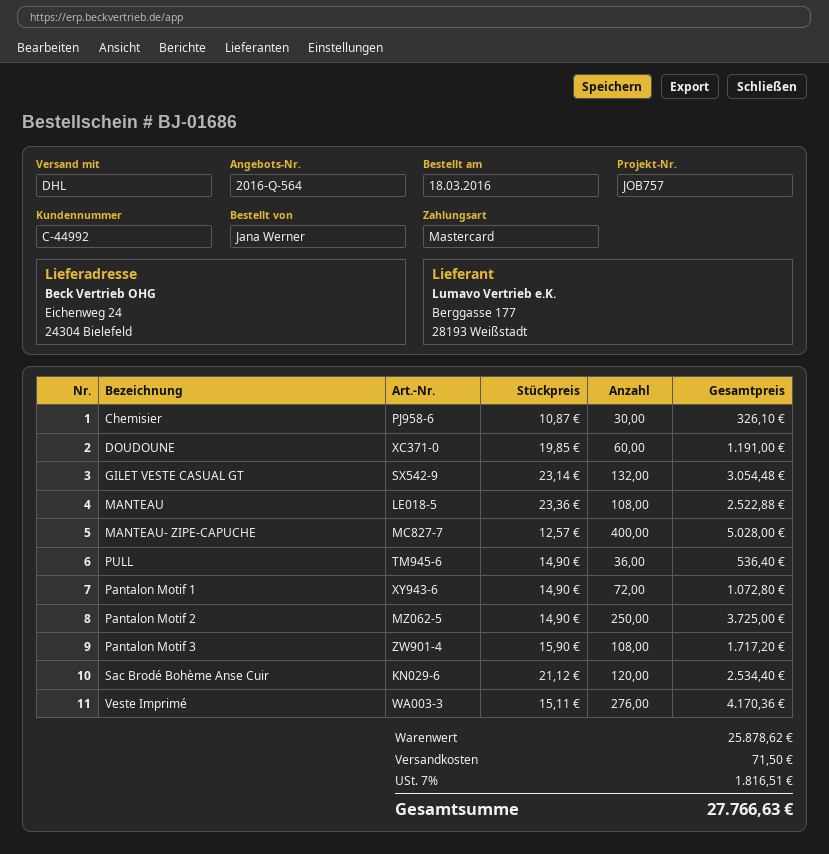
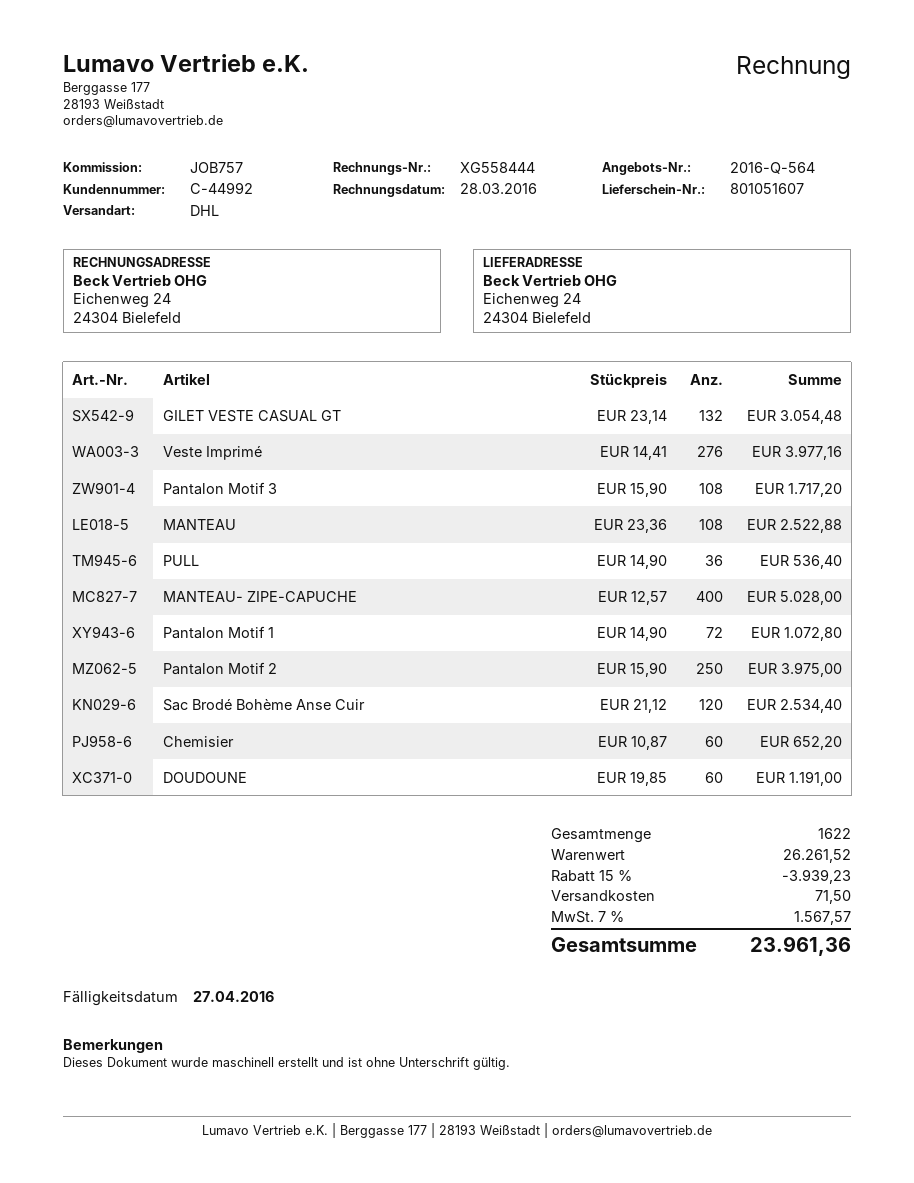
Chemisier: 30 x 10.87 = 326.10 -> 60 x 10.87 = 652.20
Pantalon Motif 2: 250 x 14.90 = 3725.00 -> 250 x 15.90 = 3975.00
Veste Imprimé: 276 x 15.11 = 4170.36 -> 276 x 14.41 = 3977.16
subtotal: 25878.62 -> 26261.52
discount: none -> 15% = 3939.23
tax: 7% = 1816.51 -> 7% = 1567.57
total: 27766.63 -> 23961.36

